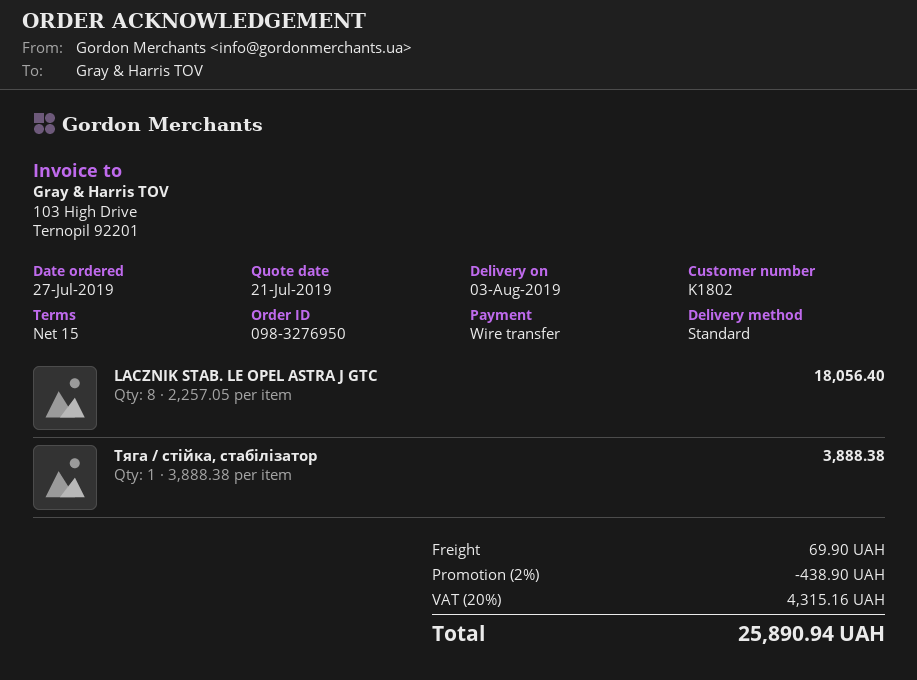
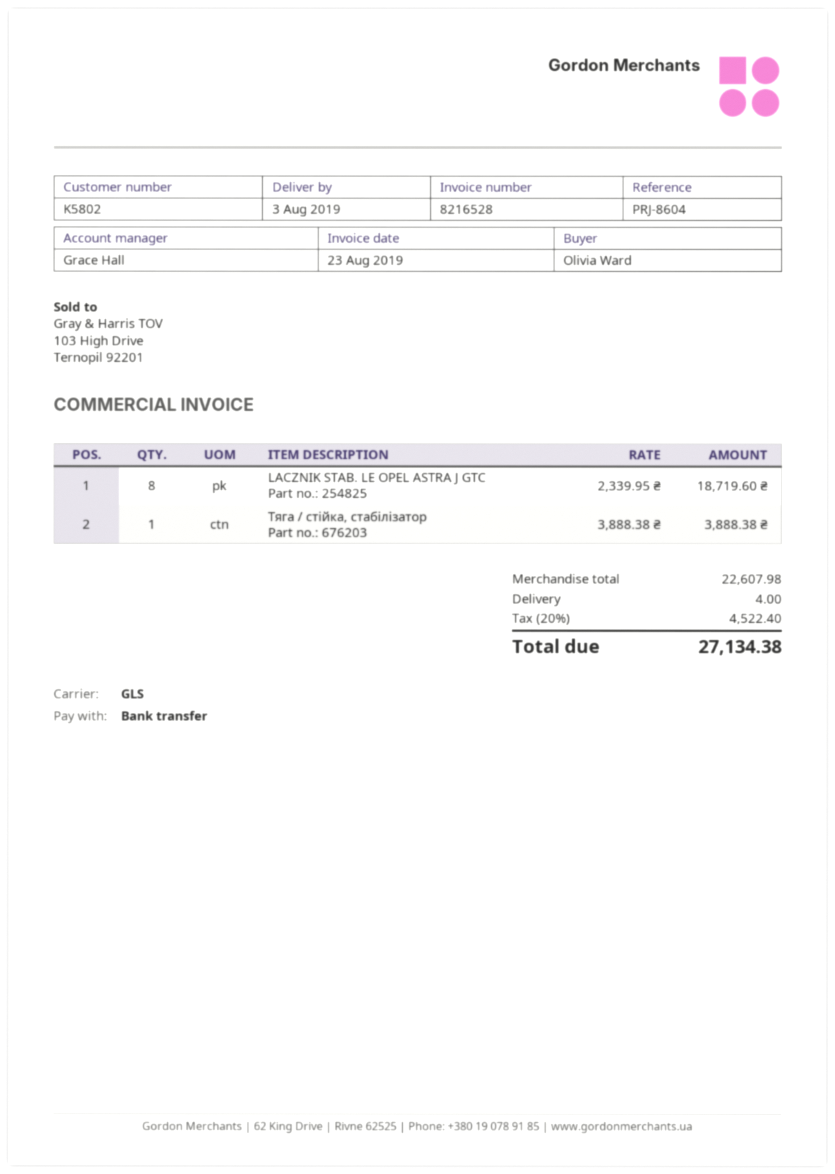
customer number: K1802 -> K5802
shipping method: standard -> GLS
LACZNIK STAB. LE OPEL ASTRA J GTC: 8 x 2257.05 = 18056.40 -> 8 x 2339.95 = 18719.60
discount: 2% = 438.90 -> none
shipping: 69.90 -> 4.00
tax: 20% = 4315.16 -> 20% = 4522.40
total: 25890.94 -> 27134.38

